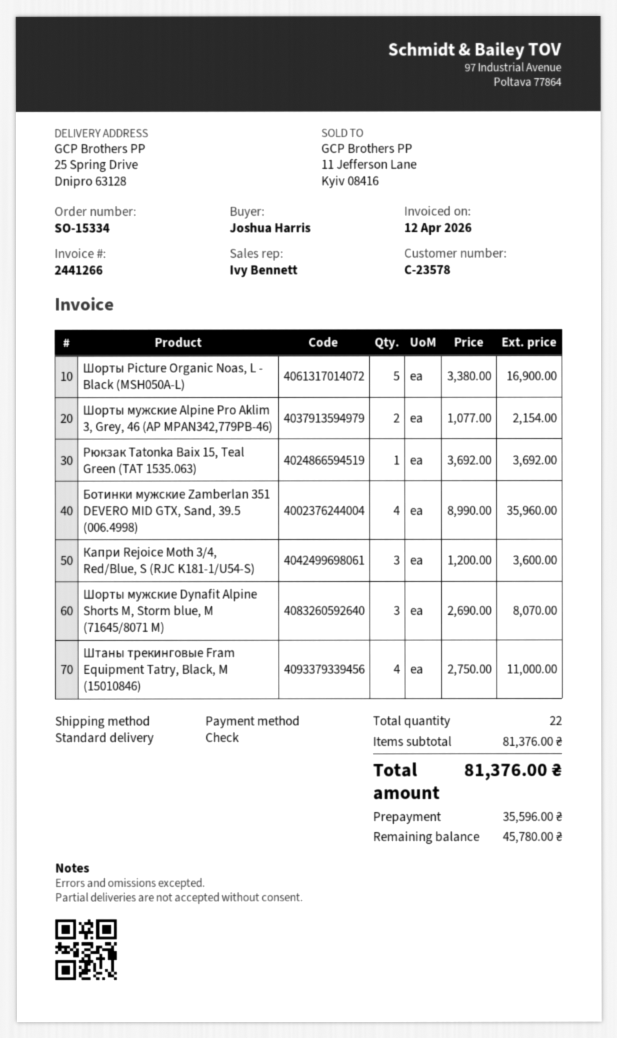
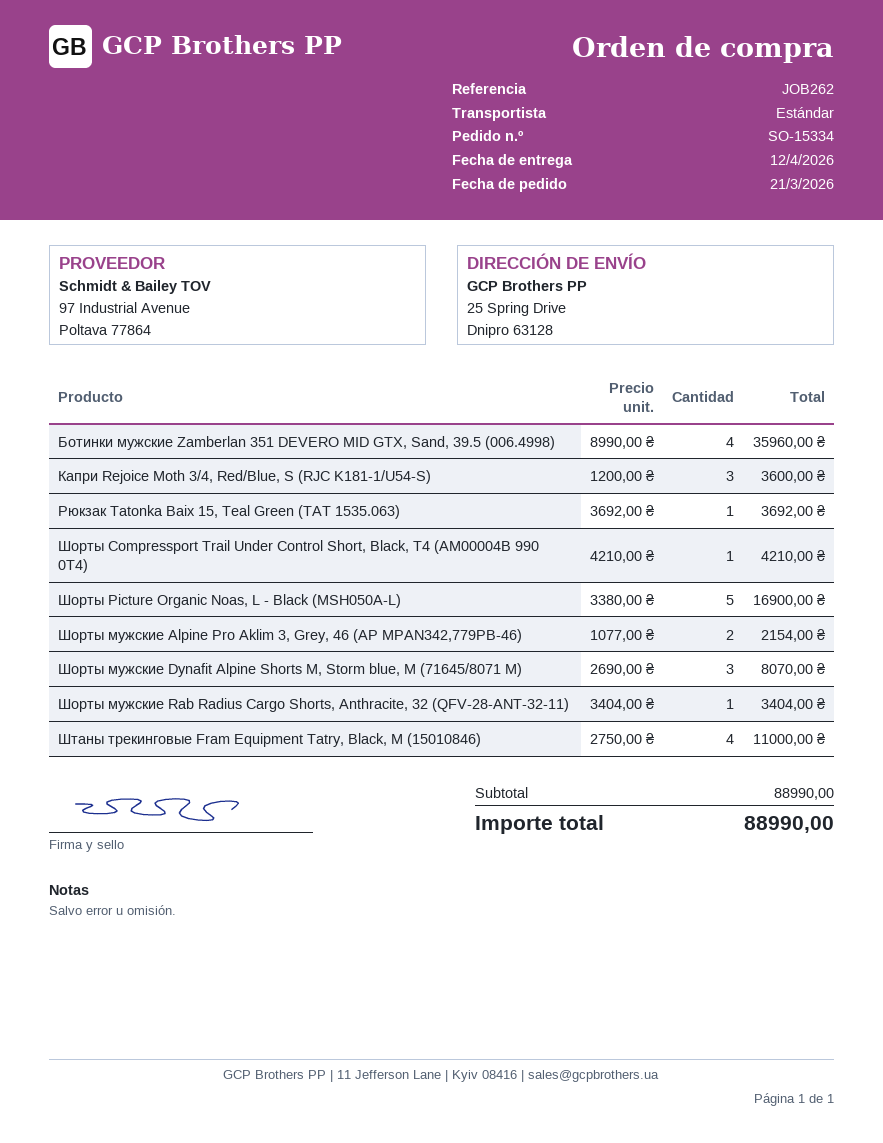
Шорты Compressport Trail Under Control Short, Black, T4 (AM00004B 990 0T4): none -> 1 x 4210.00 = 4210.00
Шорты мужские Rab Radius Cargo Shorts, Anthracite, 32 (QFV-28-ANT-32-11): none -> 1 x 3404.00 = 3404.00
subtotal: 81376.00 -> 88990.00
total: 81376.00 -> 88990.00

